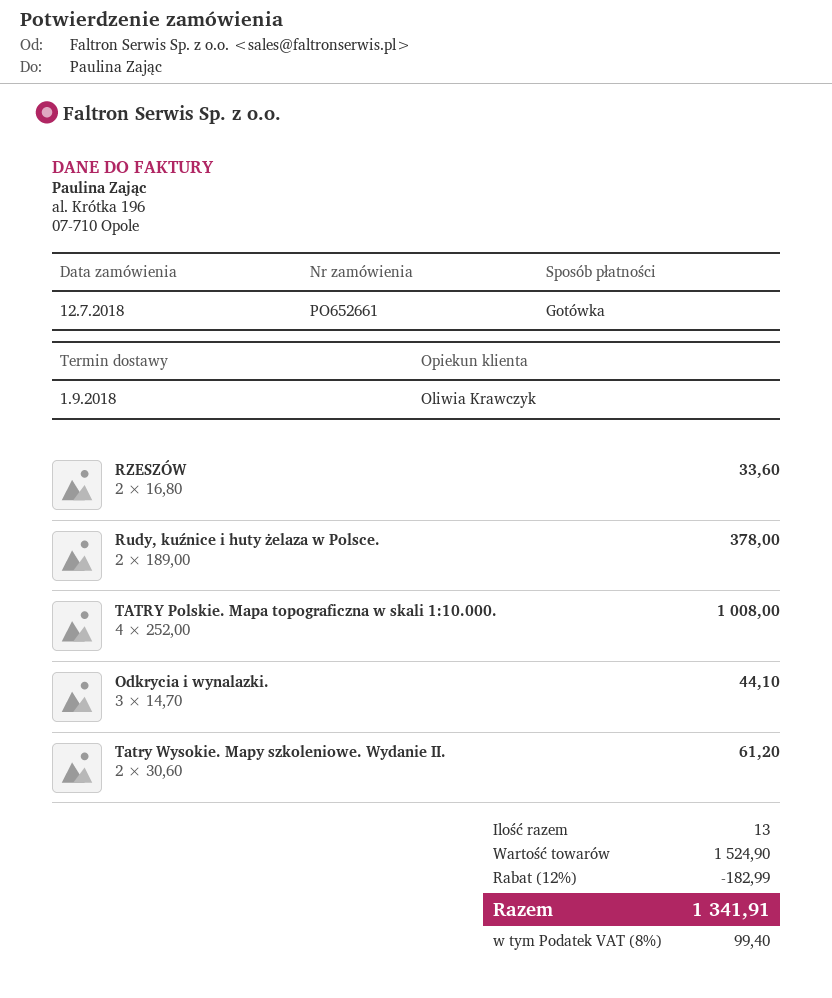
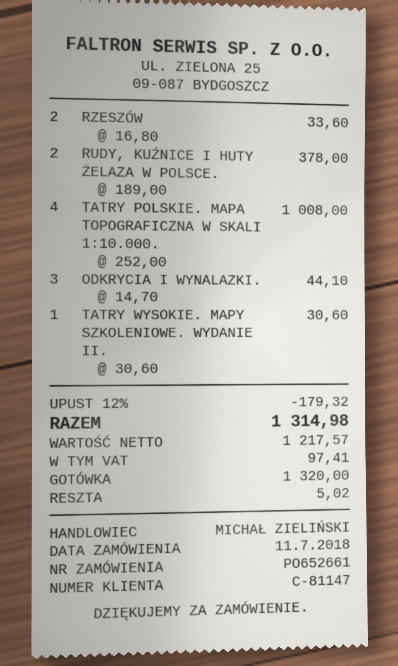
order date: 2018-07-12 -> 2018-07-11
sales rep: Oliwia Krawczyk -> MICHAŁ ZIELIŃSKI
Tatry Wysokie. Mapy szkoleniowe. Wydanie II.: 2 x 30.60 = 61.20 -> 1 x 30.60 = 30.60
discount: 12% = 182.99 -> 12% = 179.32
tax: 99.40 -> 97.41
total: 1341.91 -> 1314.98

